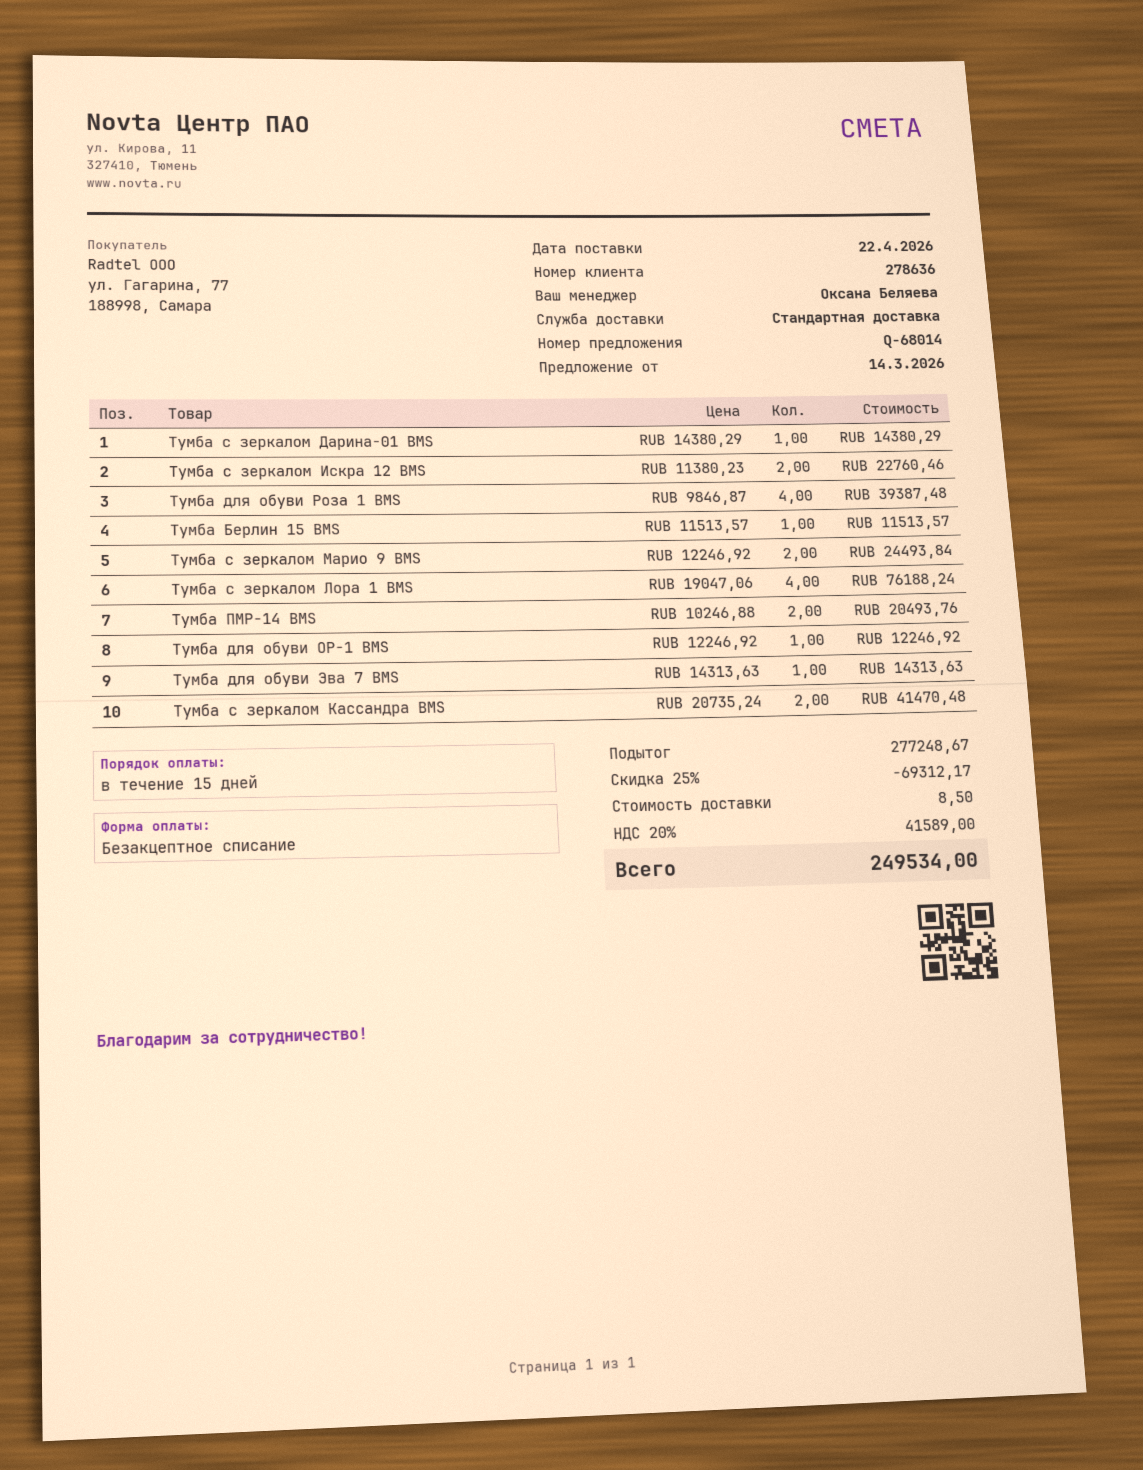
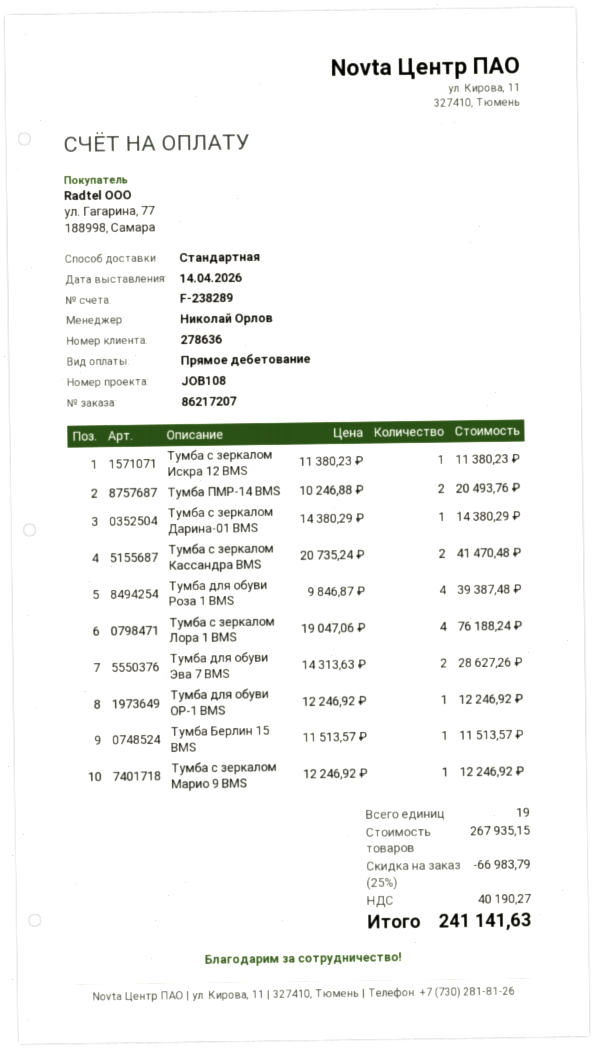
sales rep: Оксана Беляева -> Николай Орлов
Тумба с зеркалом Искра 12 BMS: 2 x 11380.23 = 22760.46 -> 1 x 11380.23 = 11380.23
Тумба с зеркалом Марио 9 BMS: 2 x 12246.92 = 24493.84 -> 1 x 12246.92 = 12246.92
Тумба для обуви Эва 7 BMS: 1 x 14313.63 = 14313.63 -> 2 x 14313.63 = 28627.26
subtotal: 277248.67 -> 267935.15
discount: 25% = 69312.17 -> 25% = 66983.79
shipping: 8.50 -> none
tax: 41589.00 -> 40190.27
total: 249534.00 -> 241141.63

